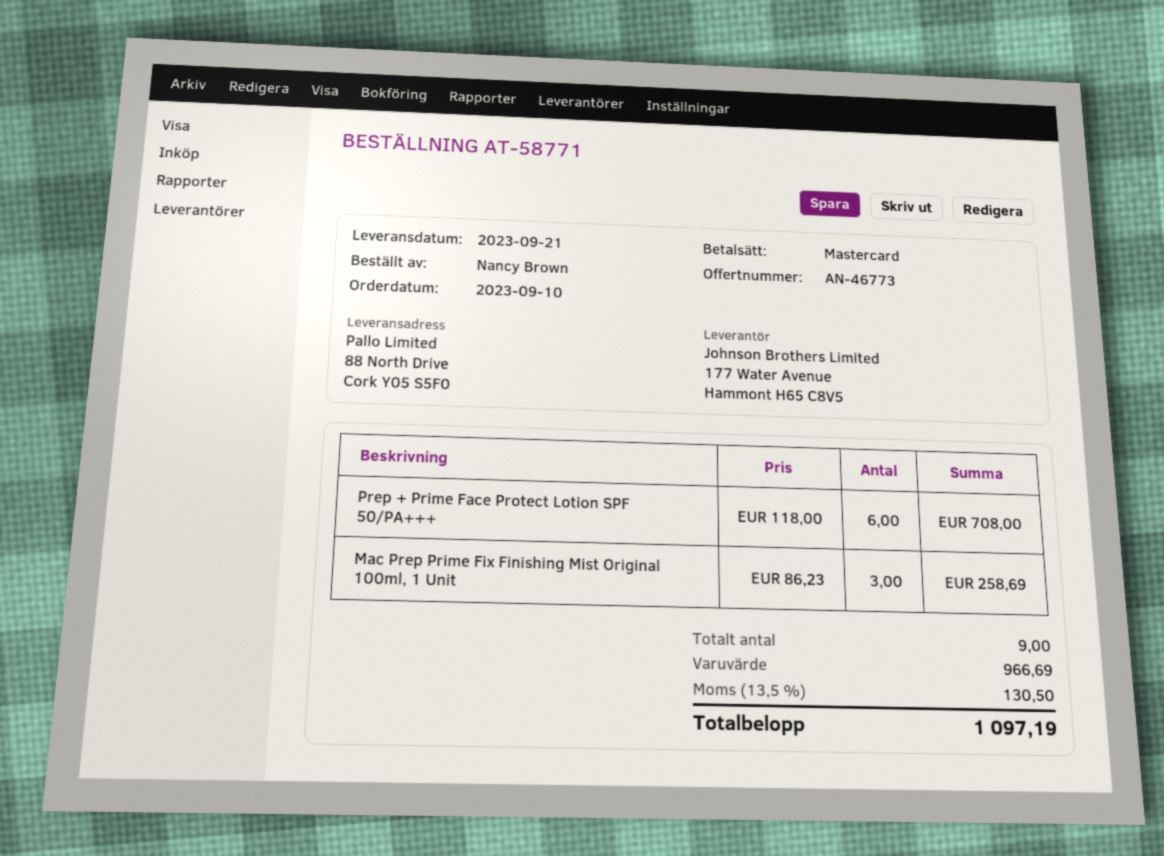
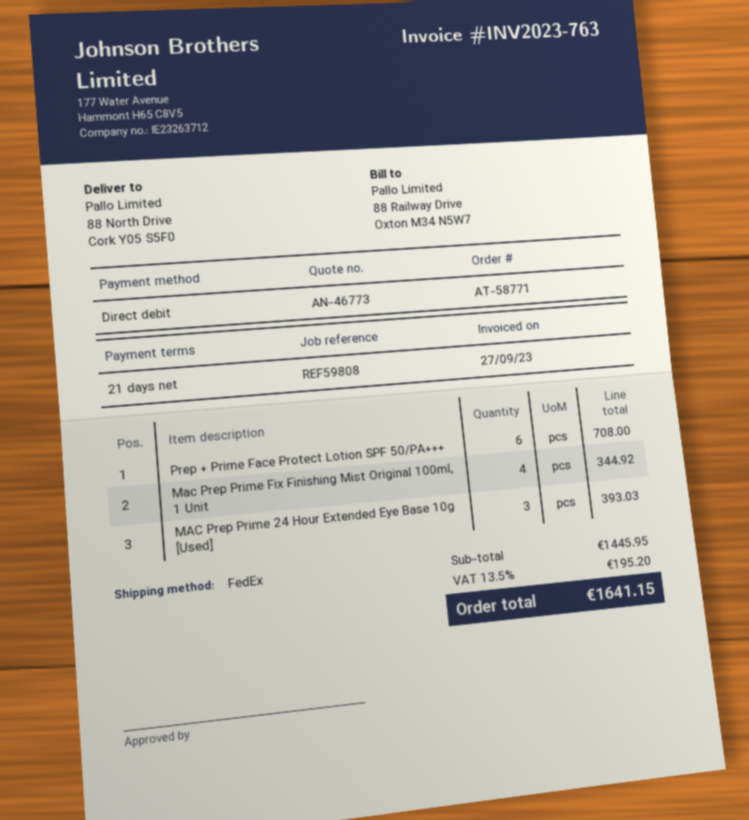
payment method: Mastercard -> direct debit
Mac Prep Prime Fix Finishing Mist Original 100ml, 1 Unit: 3 for 258.69 -> 4 for 344.92
MAC Prep Prime 24 Hour Extended Eye Base 10g [Used]: none -> 3 for 393.03
subtotal: 966.69 -> 1445.95
tax: 13.5% = 130.50 -> 13.5% = 195.20
total: 1097.19 -> 1641.15

